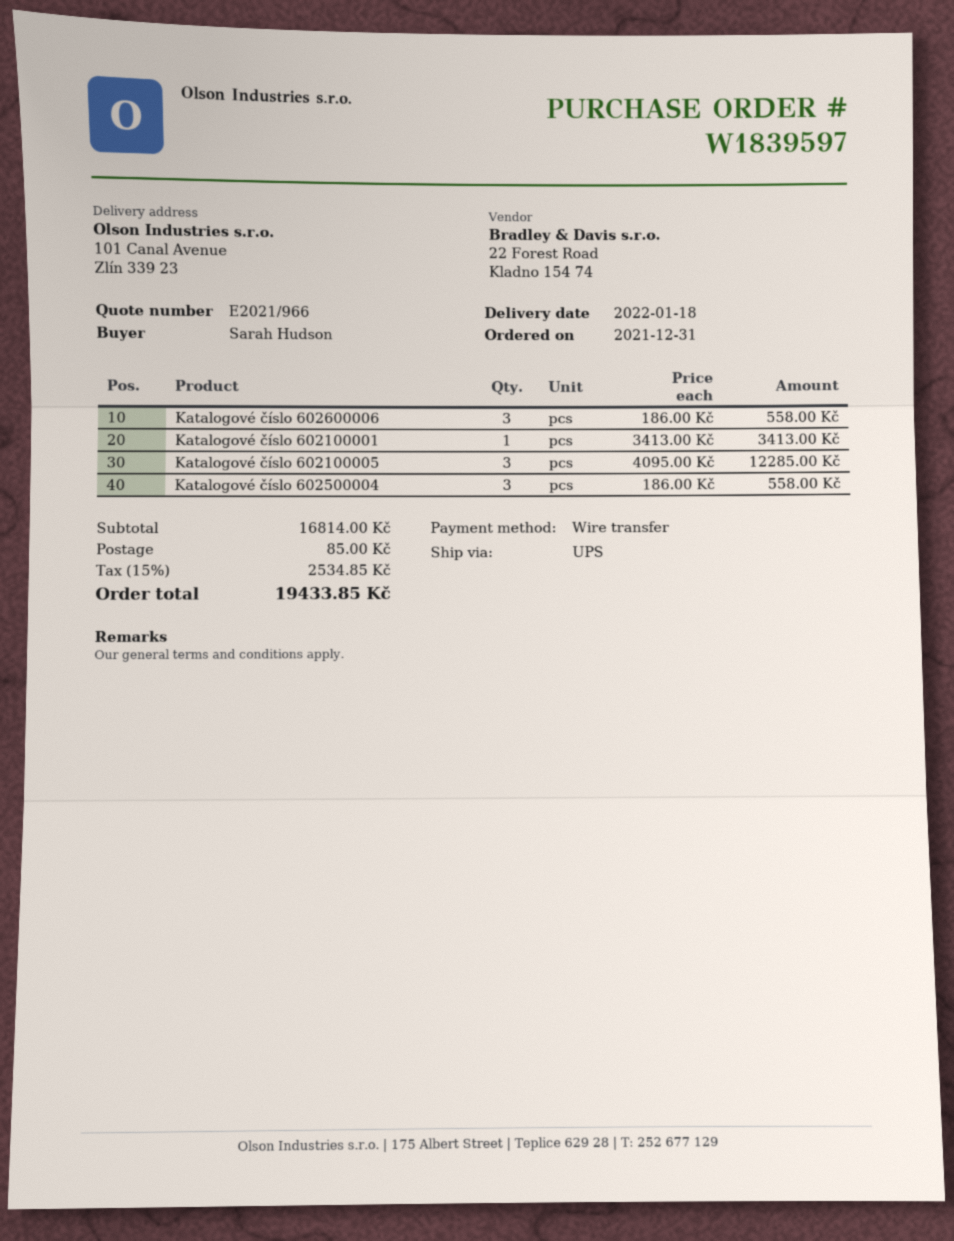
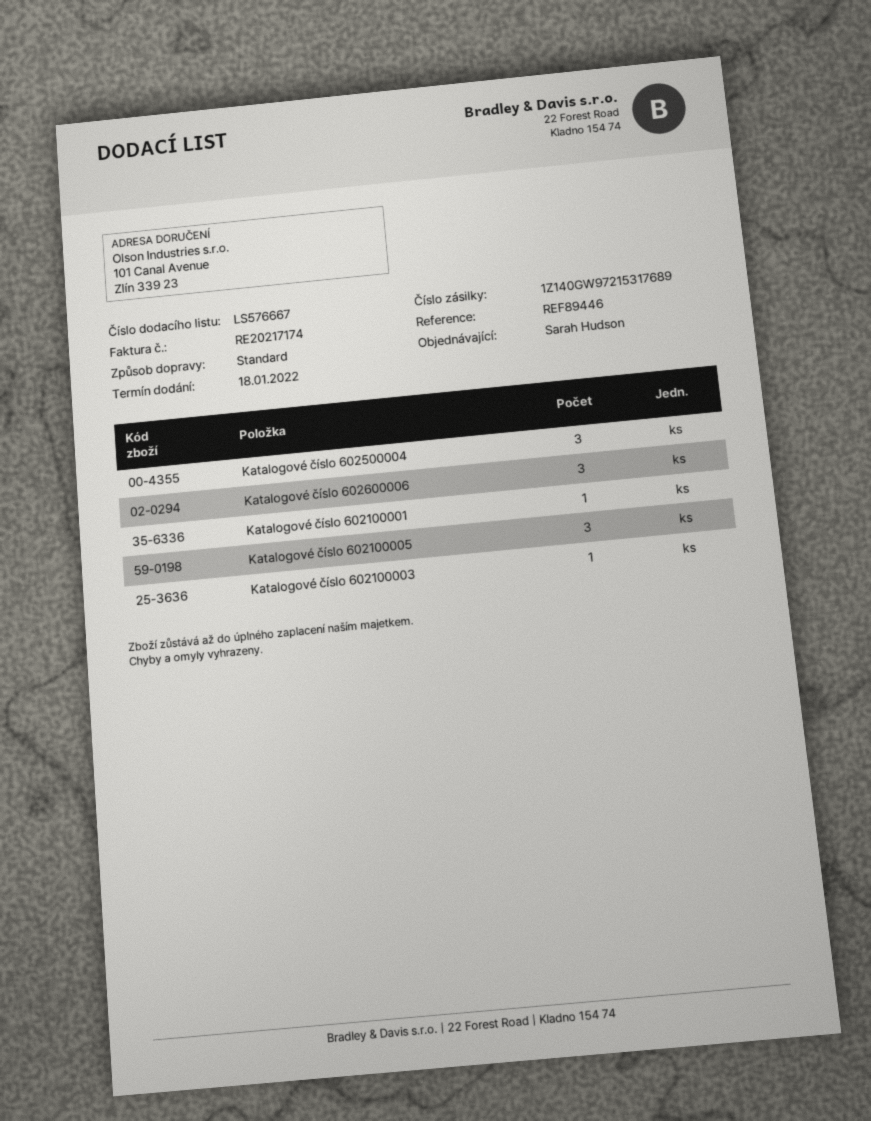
shipping method: UPS -> standard
Katalogové číslo 602100003: none -> 1

